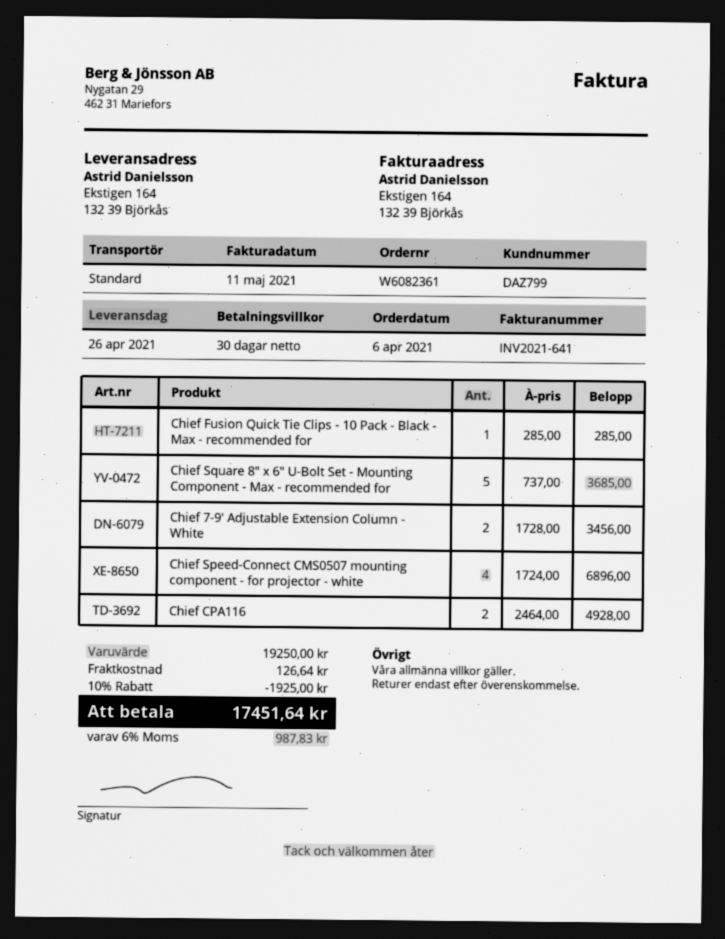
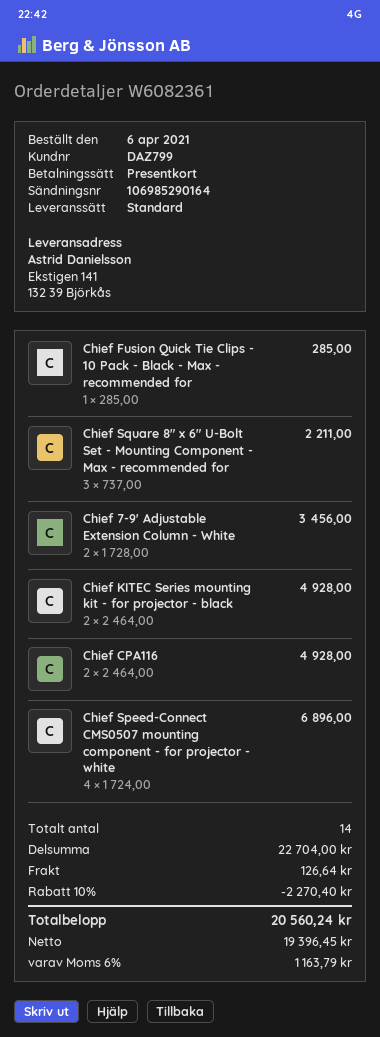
ship to: Ekstigen 164, 132 39 Björkås -> Ekstigen 141, 132 39 Björkås
Chief Square 8" x 6" U-Bolt Set - Mounting Component - Max - recommended for: 5 x 737.00 = 3685.00 -> 3 x 737.00 = 2211.00
Chief KITEC Series mounting kit - for projector - black: none -> 2 x 2464.00 = 4928.00
subtotal: 19250.00 -> 22704.00
discount: 10% = 1925.00 -> 10% = 2270.40
tax: 6% = 987.83 -> 6% = 1163.79
total: 17451.64 -> 20560.24

